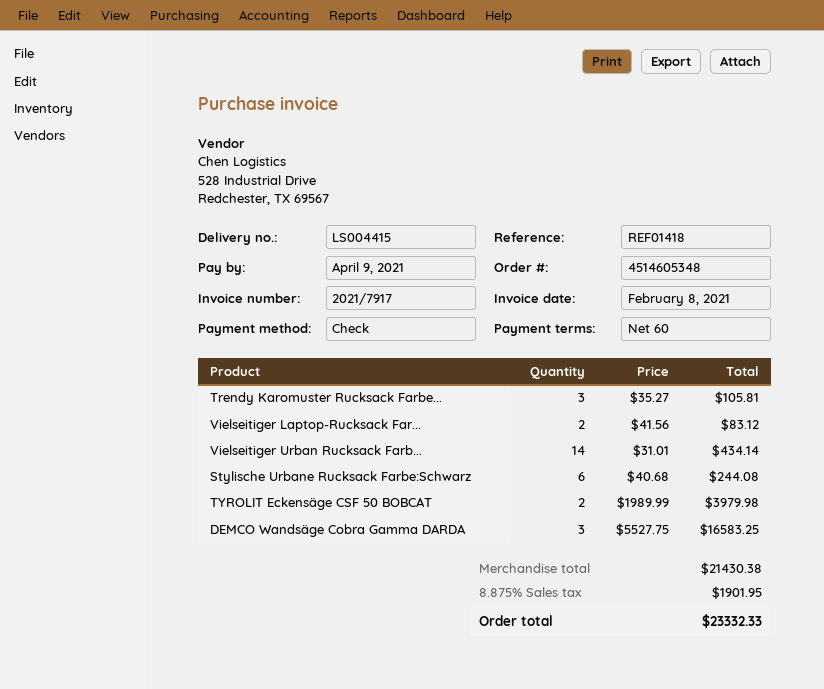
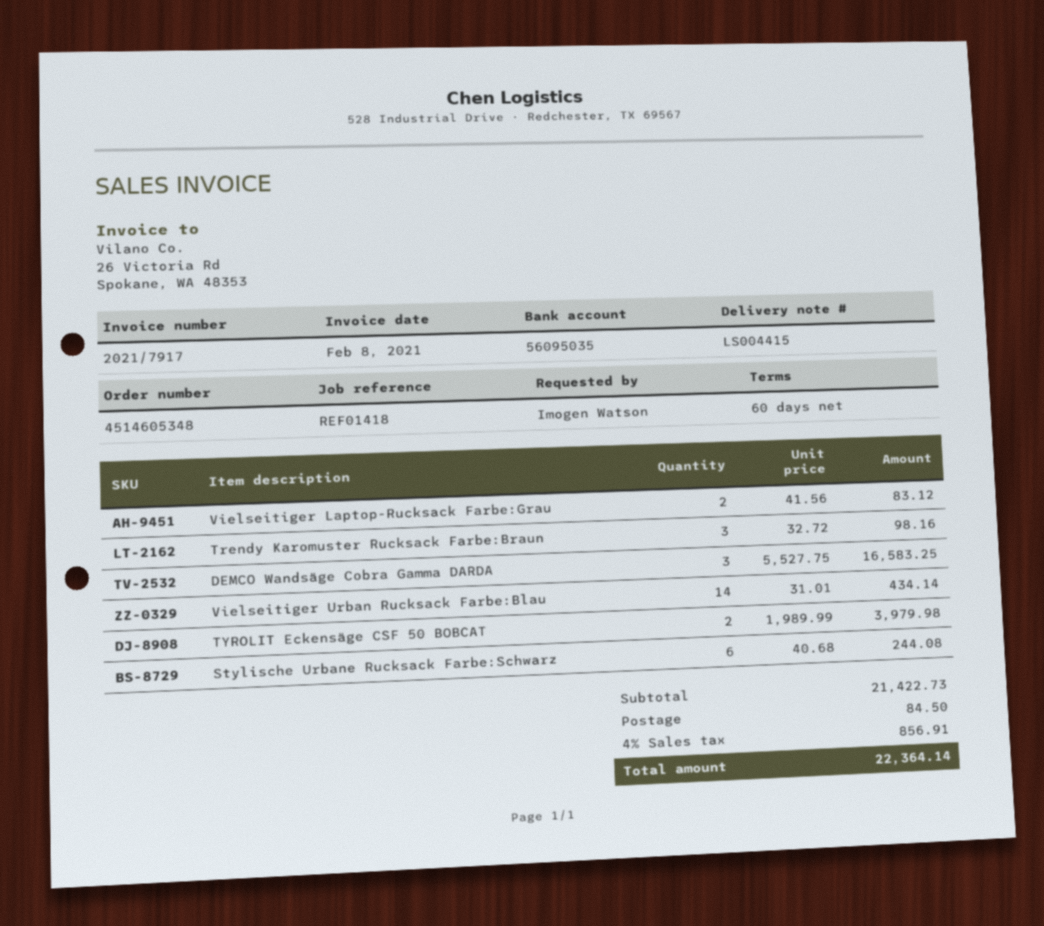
Trendy Karomuster Rucksack Farbe...: 3 x 35.27 = 105.81 -> 3 x 32.72 = 98.16
subtotal: 21430.38 -> 21422.73
shipping: none -> 84.50
tax: 8.875% = 1901.95 -> 4% = 856.91
total: 23332.33 -> 22364.14

